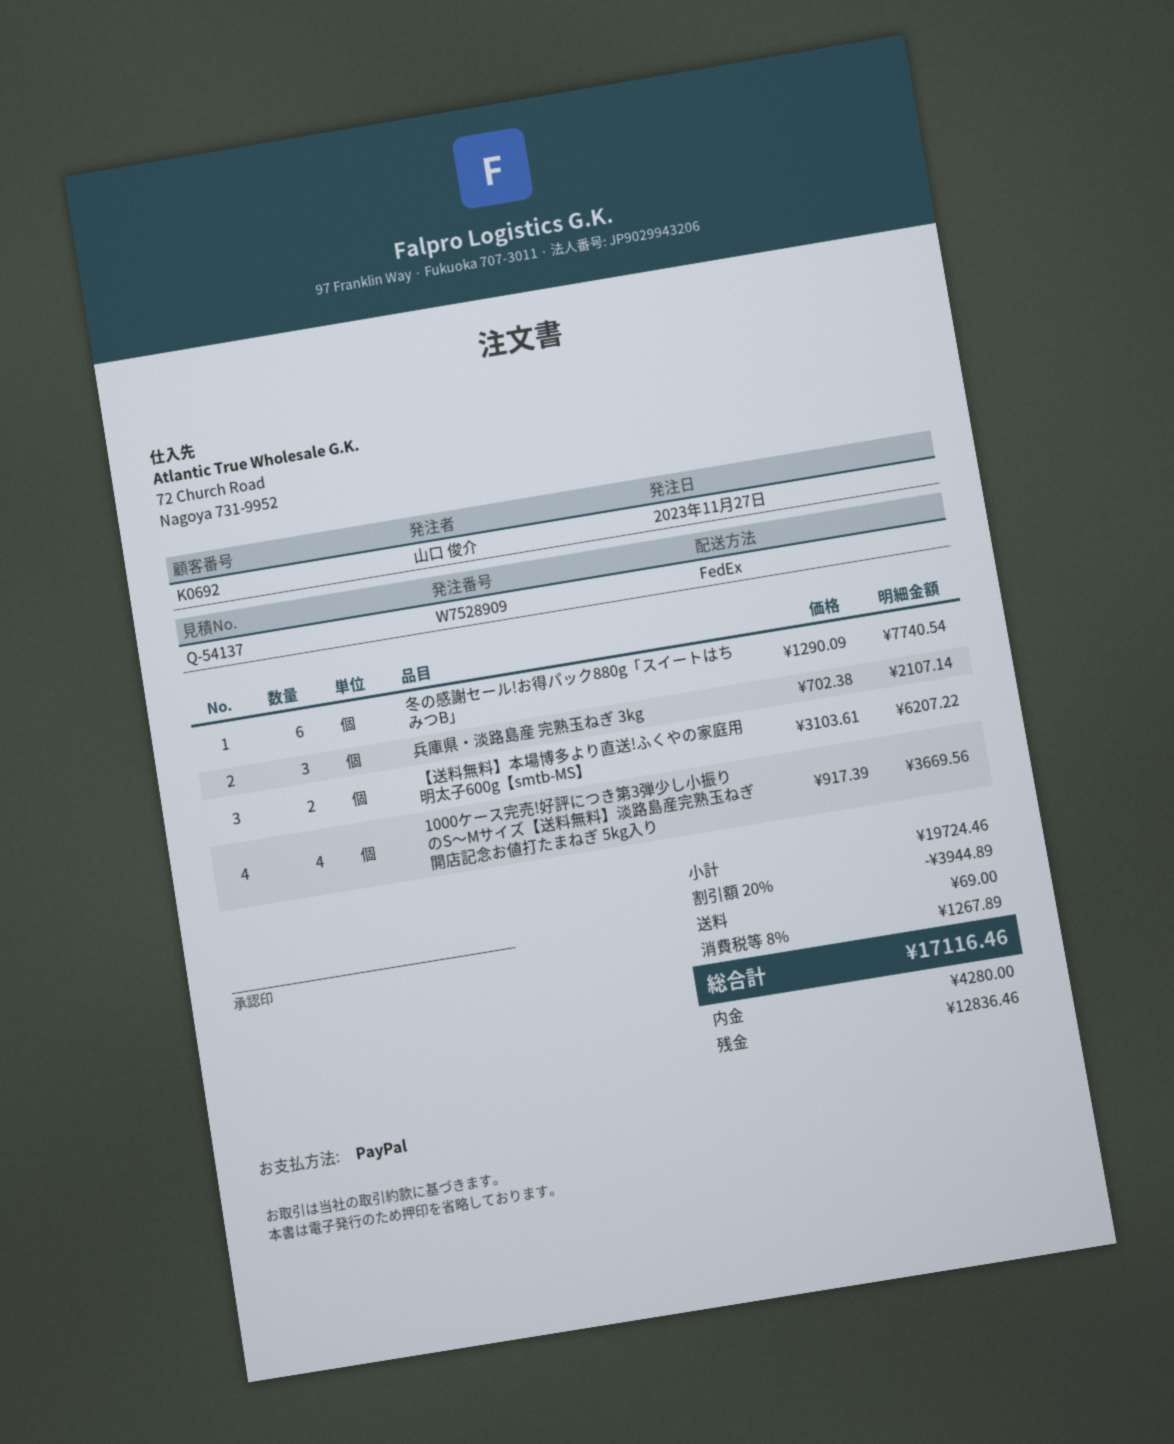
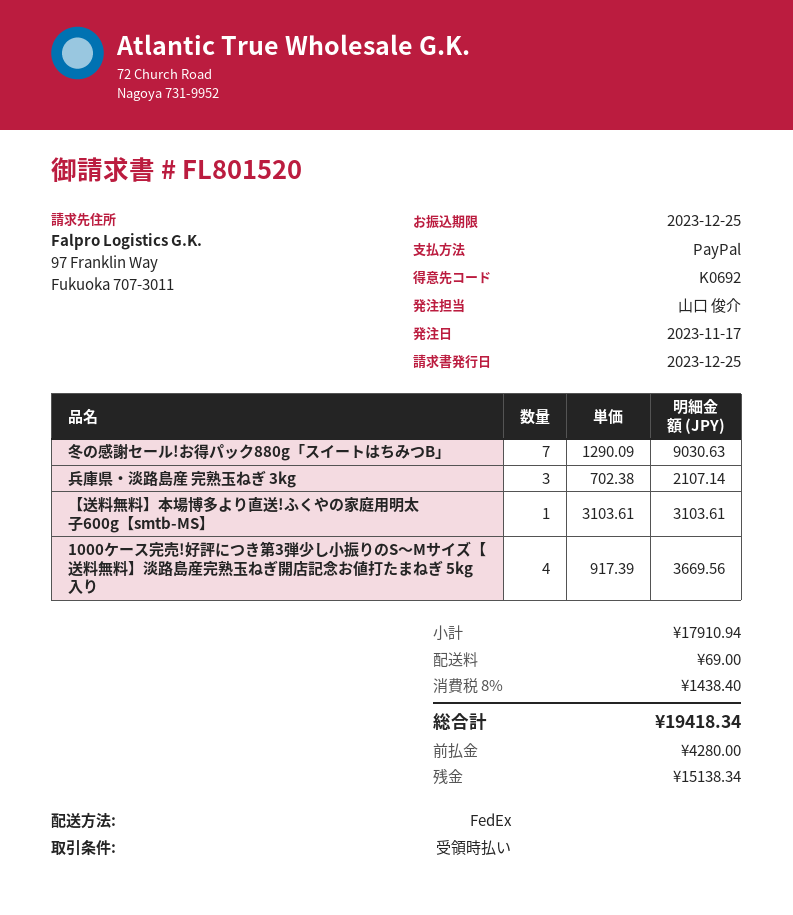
order date: 2023-11-27 -> 2023-11-17
冬の感謝セール!お得パック880g「スイートはちみつB」: 6 x 1290.09 = 7740.54 -> 7 x 1290.09 = 9030.63
【送料無料】本場博多より直送!ふくやの家庭用明太子600g【smtb-MS】: 2 x 3103.61 = 6207.22 -> 1 x 3103.61 = 3103.61
subtotal: 19724.46 -> 17910.94
discount: 20% = 3944.89 -> none
tax: 8% = 1267.89 -> 8% = 1438.40
total: 17116.46 -> 19418.34
balance: 12836.46 -> 15138.34

